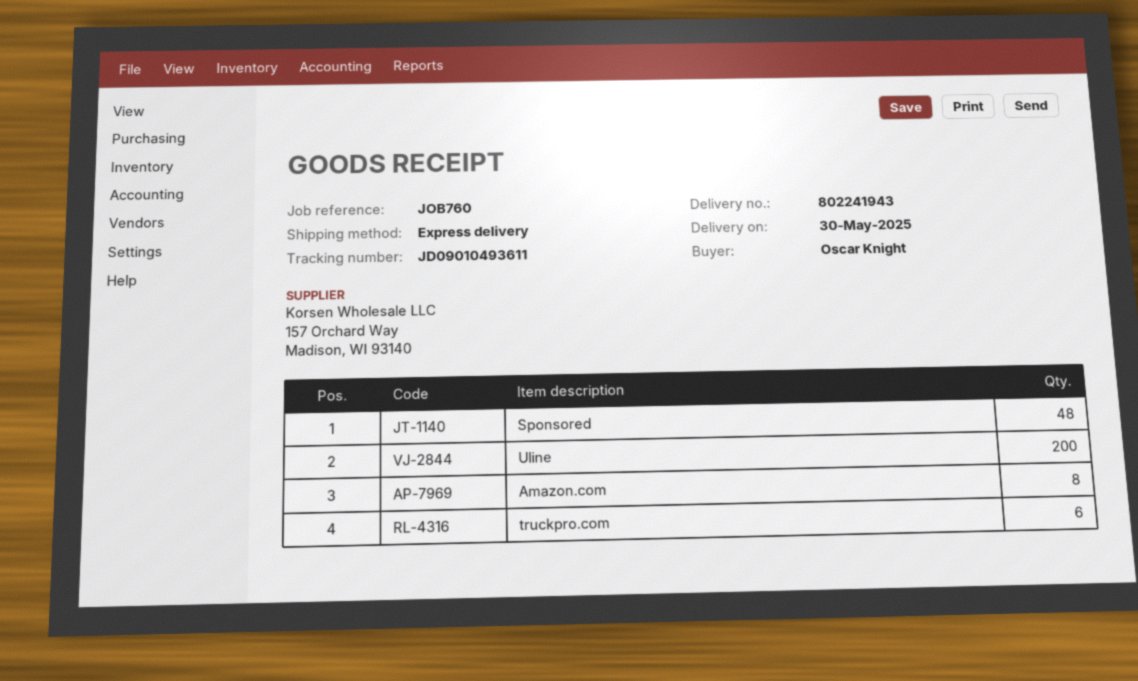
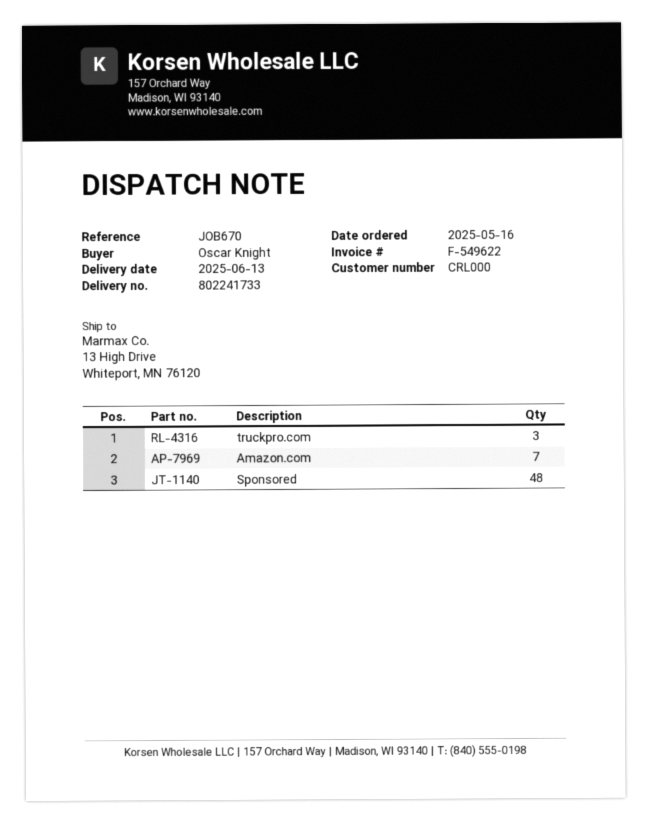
delivery note number: 802241943 -> 802241733
delivery date: 2025-05-30 -> 2025-06-13
reference: JOB760 -> JOB670
Uline: 200 -> none
Amazon.com: 8 -> 7
truckpro.com: 6 -> 3

